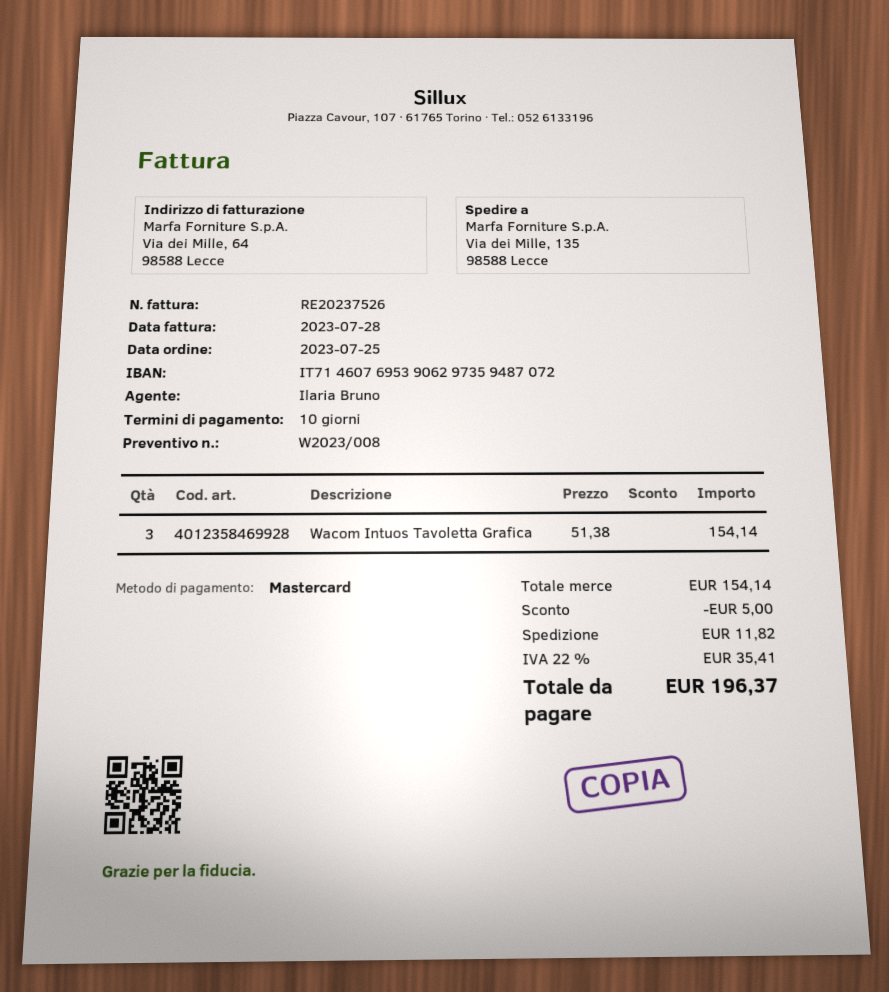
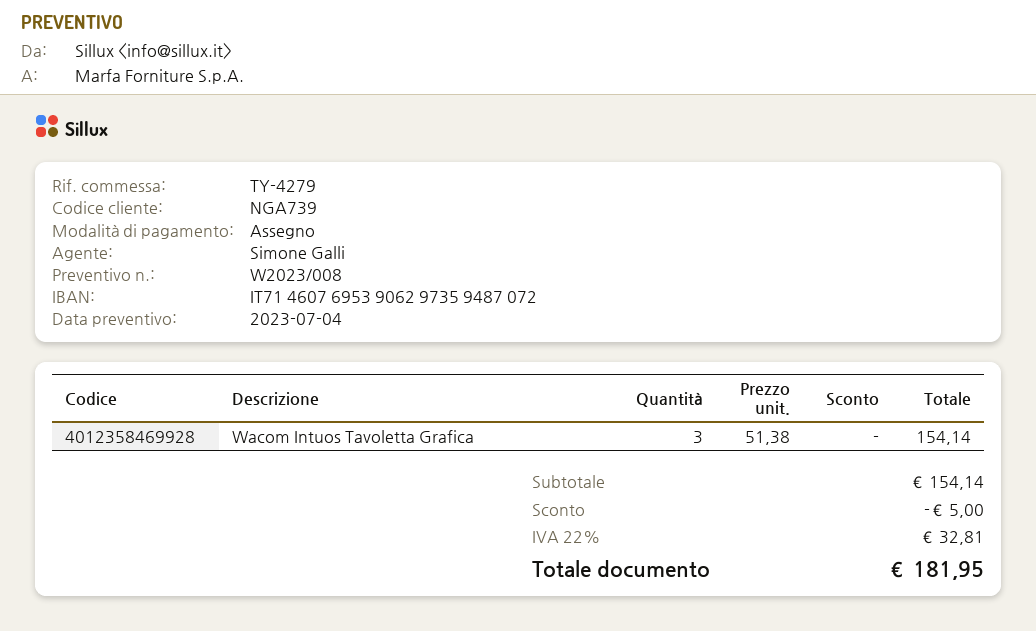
sales rep: Ilaria Bruno -> Simone Galli
payment method: Mastercard -> cheque
shipping: 11.82 -> none
tax: 22% = 35.41 -> 22% = 32.81
total: 196.37 -> 181.95

